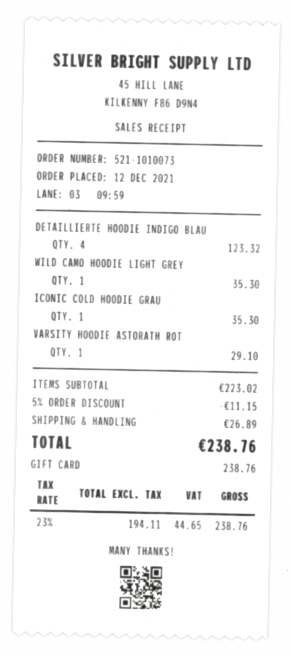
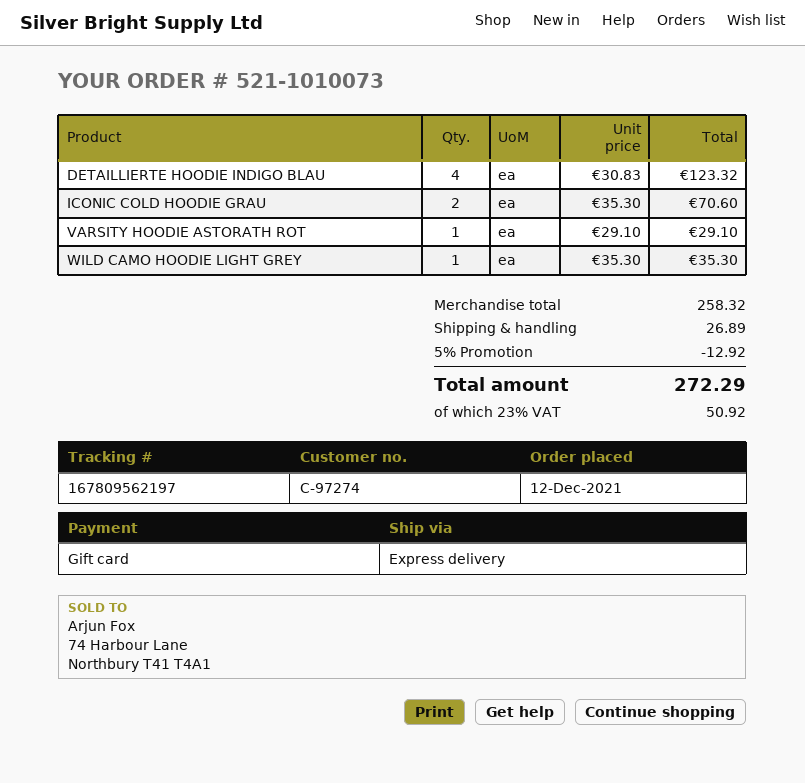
ICONIC COLD HOODIE GRAU: 1 for 35.30 -> 2 for 70.60
subtotal: 223.02 -> 258.32
discount: 5% = 11.15 -> 5% = 12.92
tax: 23% = 44.65 -> 23% = 50.92
total: 238.76 -> 272.29

